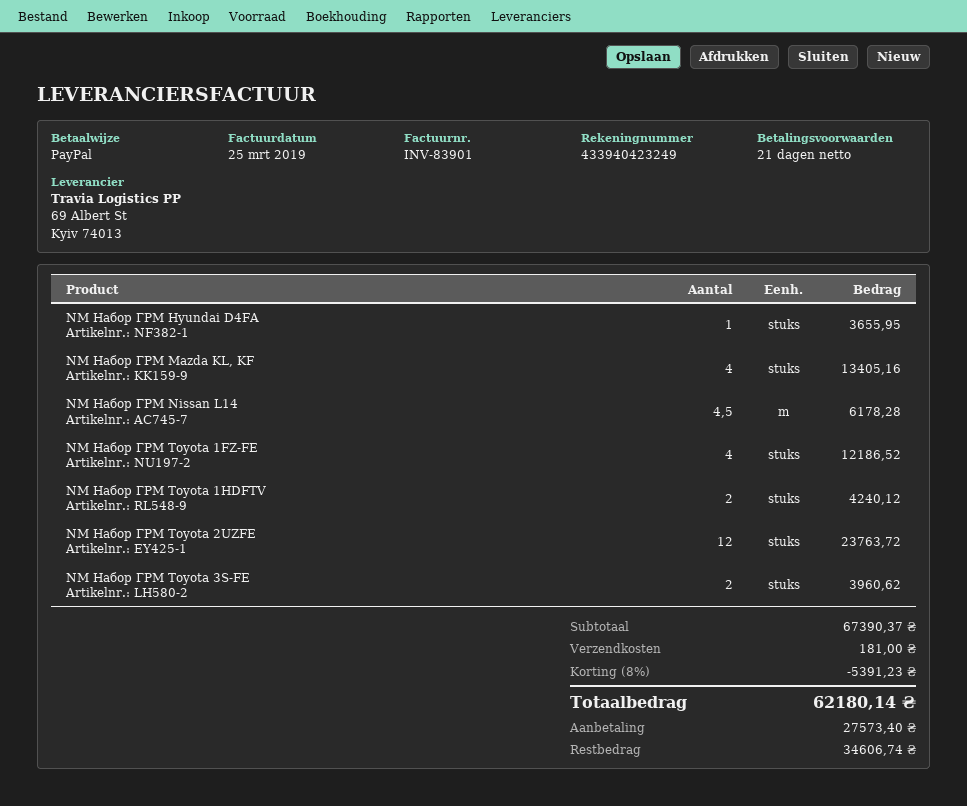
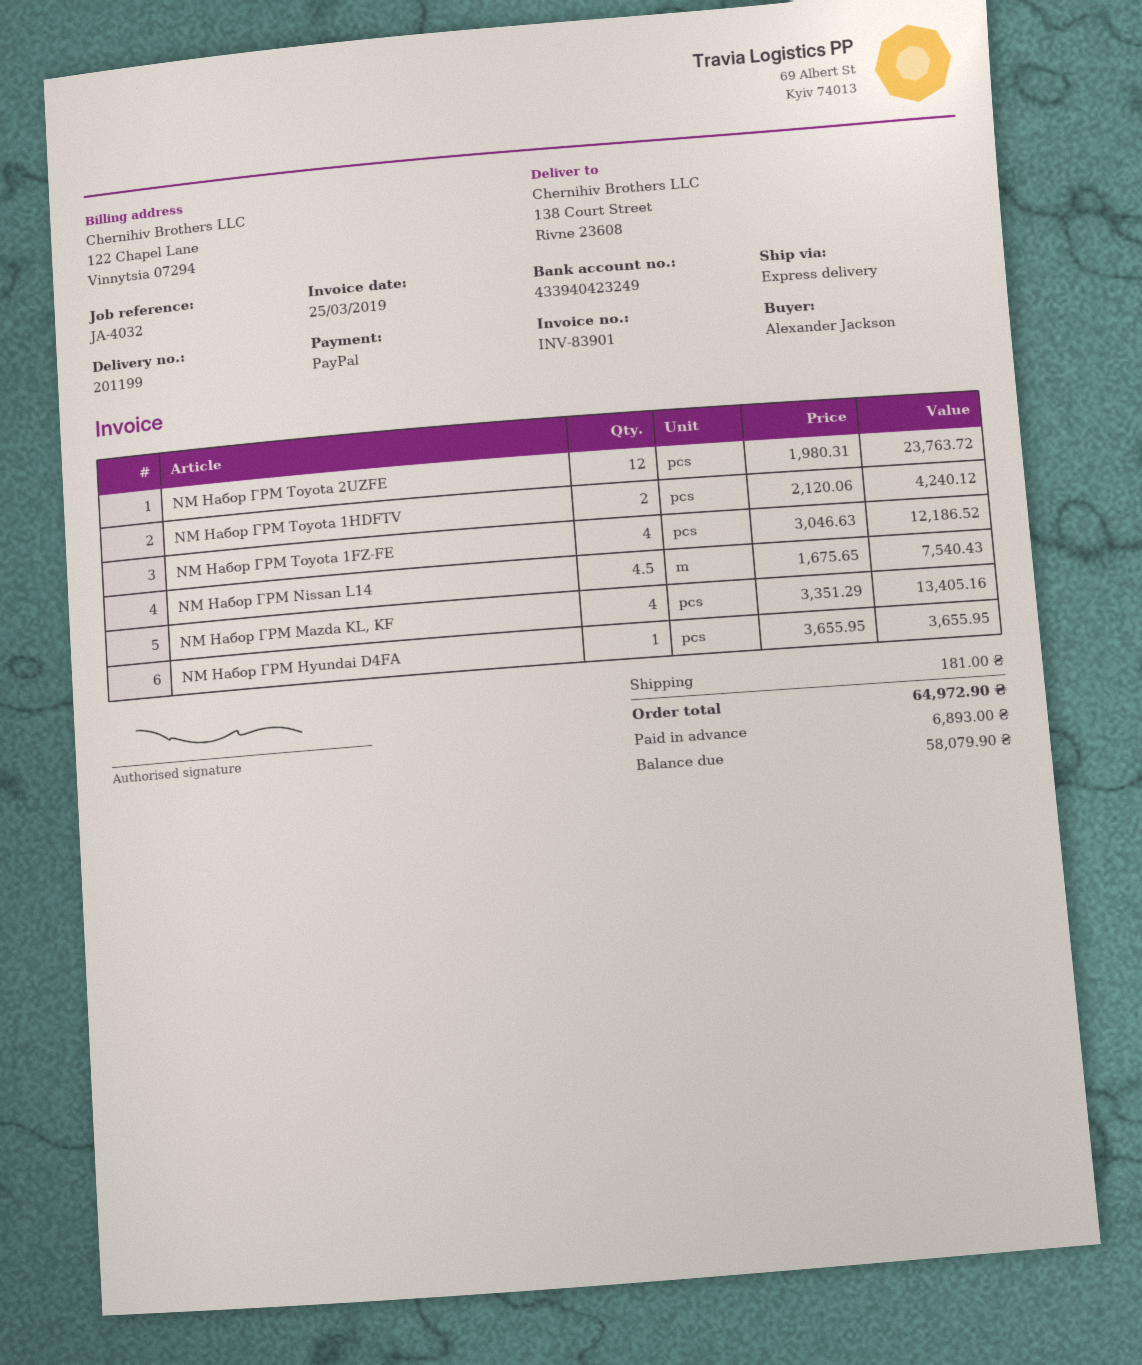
NM Набор ГРМ Nissan L14: 4.5 for 6178.28 -> 4.5 for 7540.43
NM Набор ГРМ Toyota 3S-FE: 2 for 3960.62 -> none
discount: 8% = 5391.23 -> none
total: 62180.14 -> 64972.90
deposit: 27573.40 -> 6893.00
balance: 34606.74 -> 58079.90

